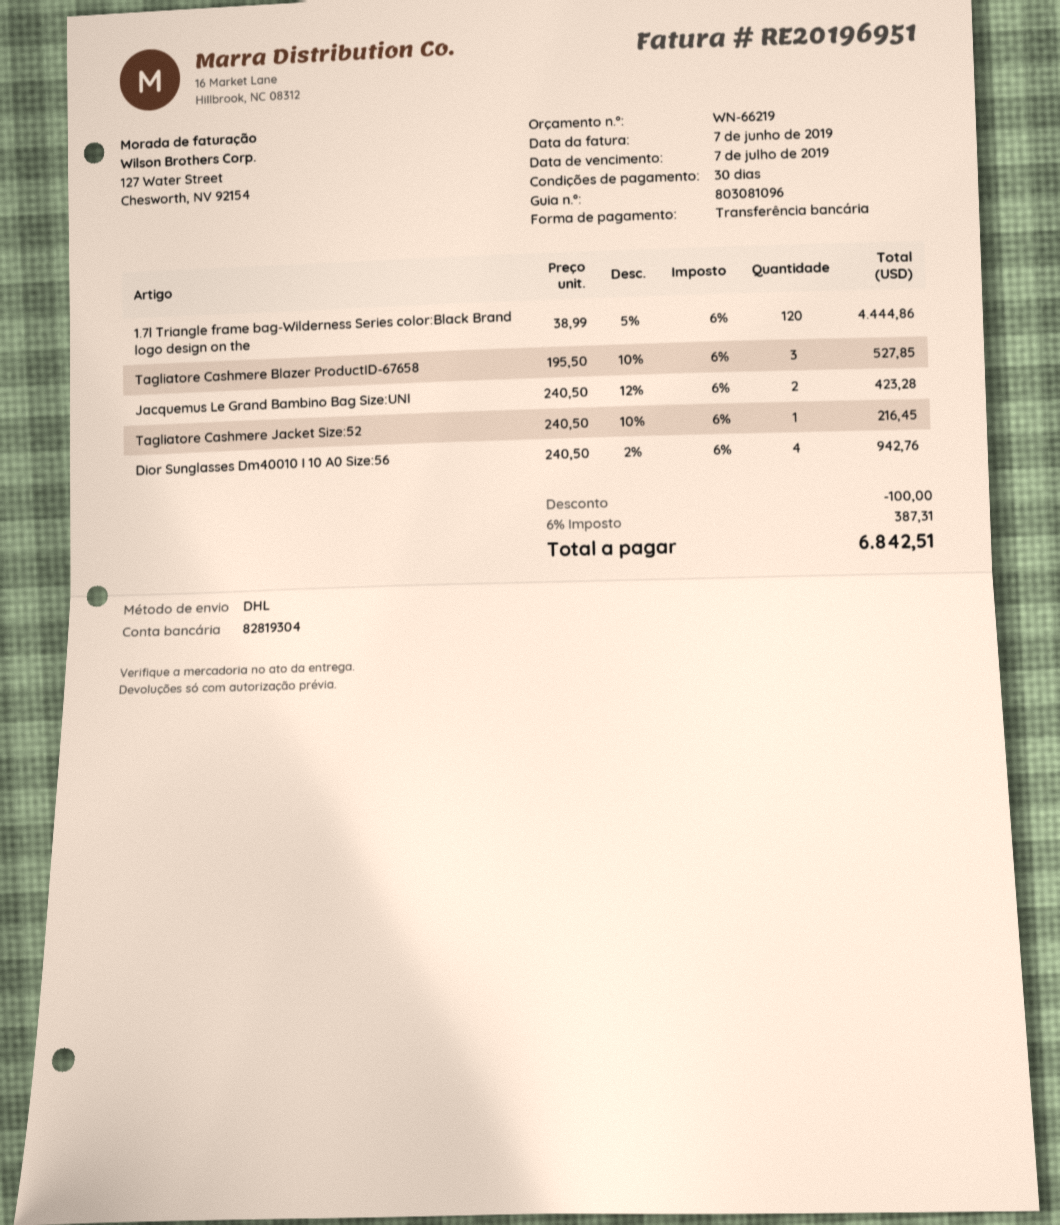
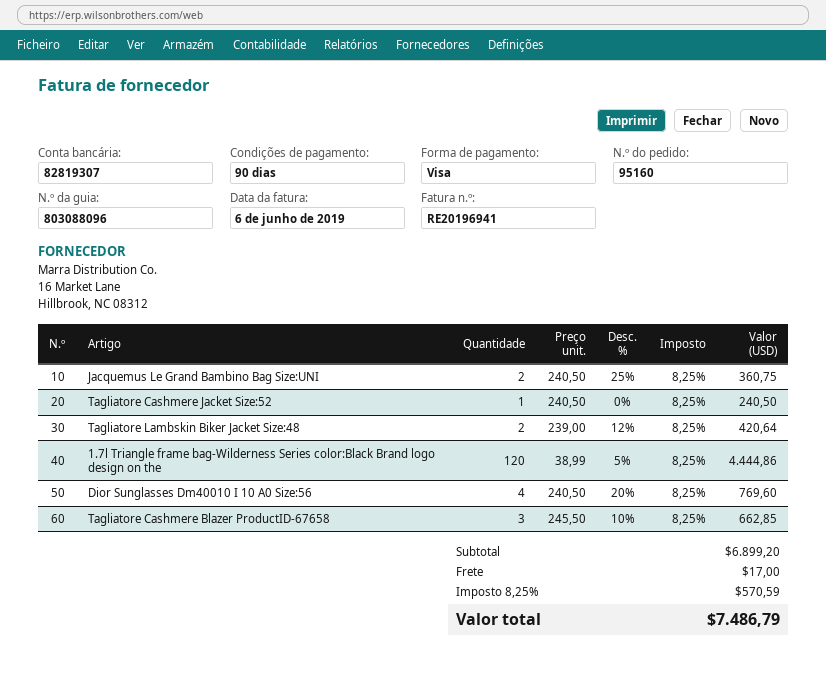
delivery note number: 803081096 -> 803088096
invoice number: RE20196951 -> RE20196941
invoice date: 2019-06-07 -> 2019-06-06
payment terms: 30 days -> 90 days
payment method: bank transfer -> Visa
bank account: 82819304 -> 82819307
Tagliatore Cashmere Blazer ProductID-67658: 3 x 195.50 - 10% = 527.85 -> 3 x 245.50 - 10% = 662.85
Jacquemus Le Grand Bambino Bag Size:UNI: 2 x 240.50 - 12% = 423.28 -> 2 x 240.50 - 25% = 360.75
Tagliatore Cashmere Jacket Size:52: 1 x 240.50 - 10% = 216.45 -> 1 x 240.50 = 240.50
Dior Sunglasses Dm40010 I 10 A0 Size:56: 4 x 240.50 - 2% = 942.76 -> 4 x 240.50 - 20% = 769.60
Tagliatore Lambskin Biker Jacket Size:48: none -> 2 x 239.00 - 12% = 420.64
discount: 100.00 -> none
shipping: none -> 17.00
tax: 6% = 387.31 -> 8.25% = 570.59
total: 6842.51 -> 7486.79

